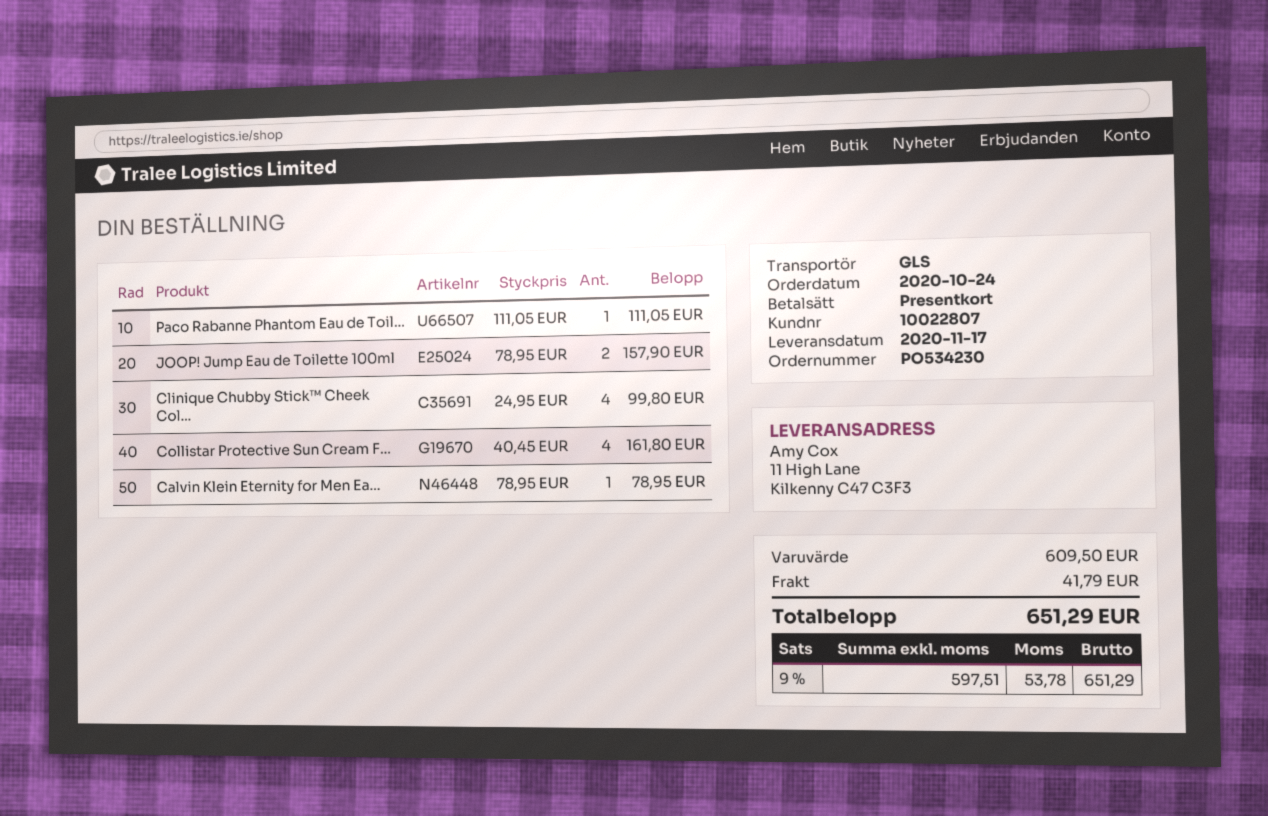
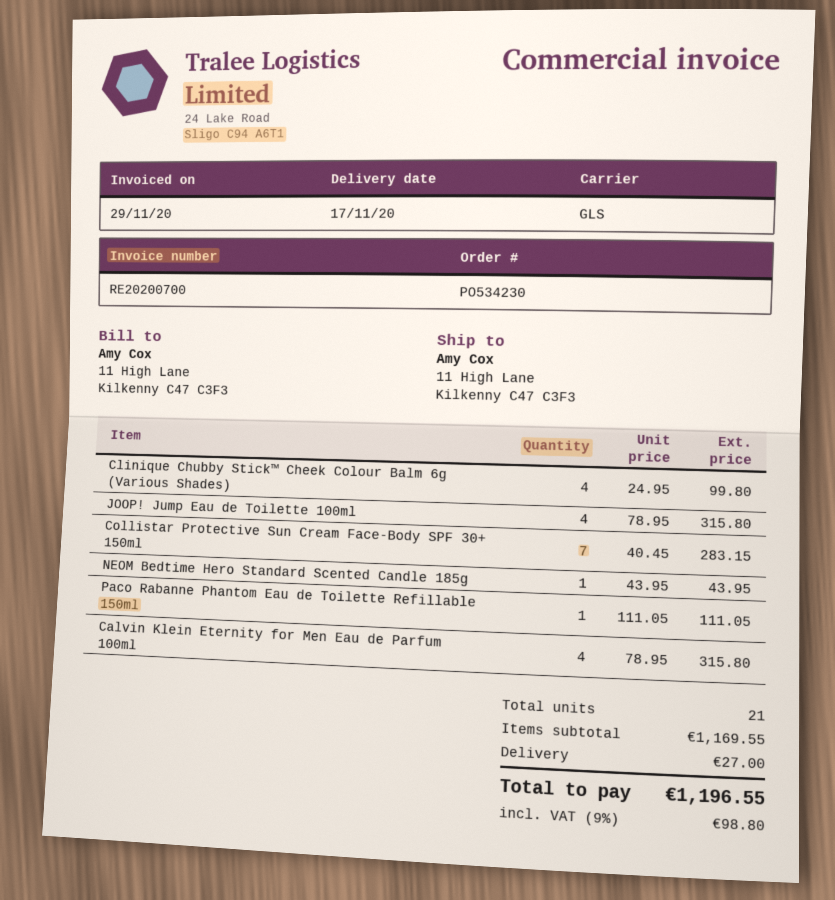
JOOP! Jump Eau de Toilette 100ml: 2 x 78.95 = 157.90 -> 4 x 78.95 = 315.80
Collistar Protective Sun Cream F...: 4 x 40.45 = 161.80 -> 7 x 40.45 = 283.15
Calvin Klein Eternity for Men Ea...: 1 x 78.95 = 78.95 -> 4 x 78.95 = 315.80
NEOM Bedtime Hero Standard Scented Candle 185g: none -> 1 x 43.95 = 43.95
subtotal: 609.50 -> 1169.55
shipping: 41.79 -> 27.00
tax: 9% = 53.78 -> 9% = 98.80
total: 651.29 -> 1196.55

